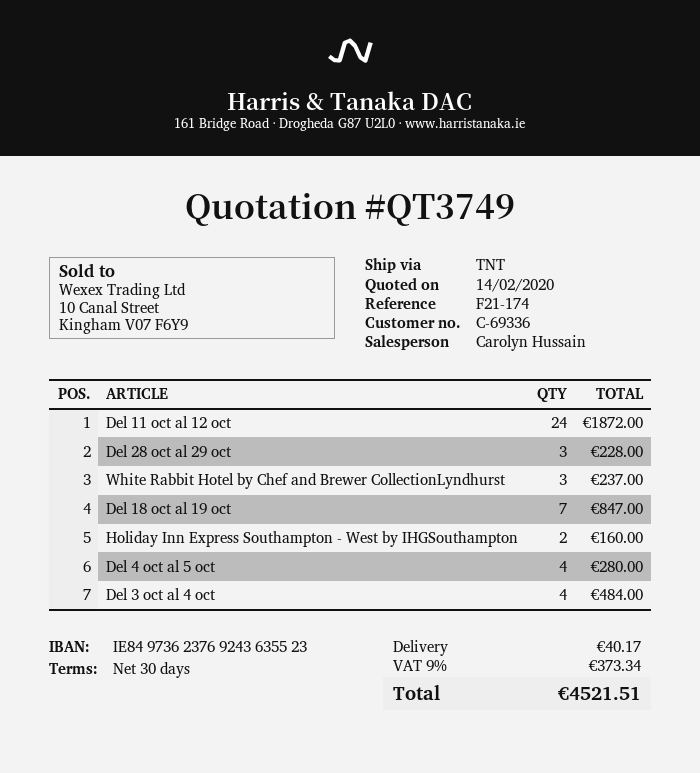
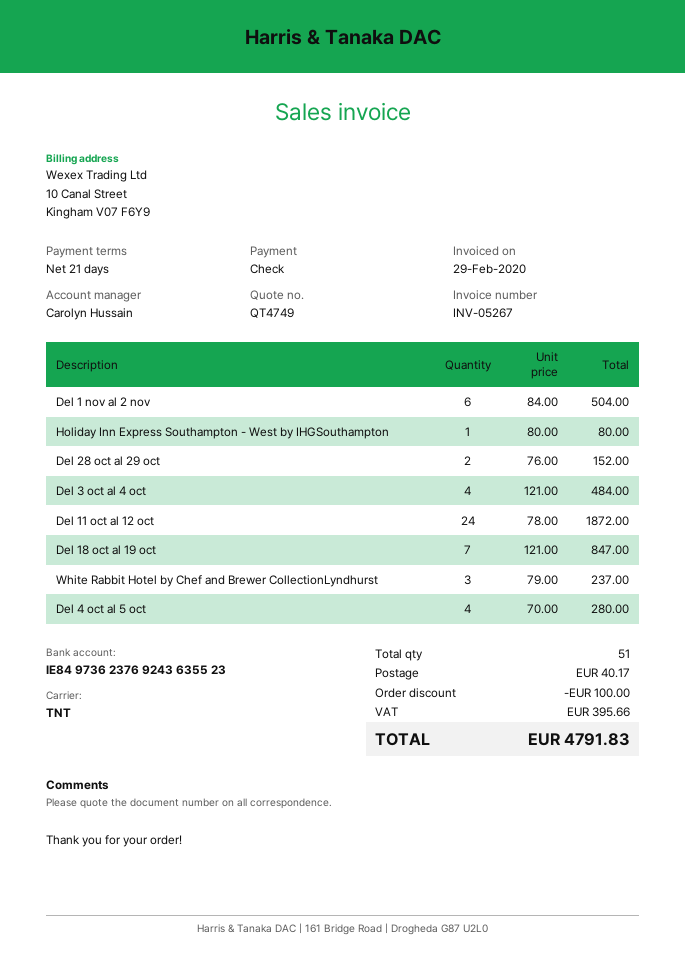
quote number: QT3749 -> QT4749
payment terms: 30 days -> 21 days
Del 28 oct al 29 oct: 3 for 228.00 -> 2 for 152.00
Holiday Inn Express Southampton - West by IHGSouthampton: 2 for 160.00 -> 1 for 80.00
Del 1 nov al 2 nov: none -> 6 for 504.00
discount: none -> 100.00
tax: 373.34 -> 395.66
total: 4521.51 -> 4791.83

